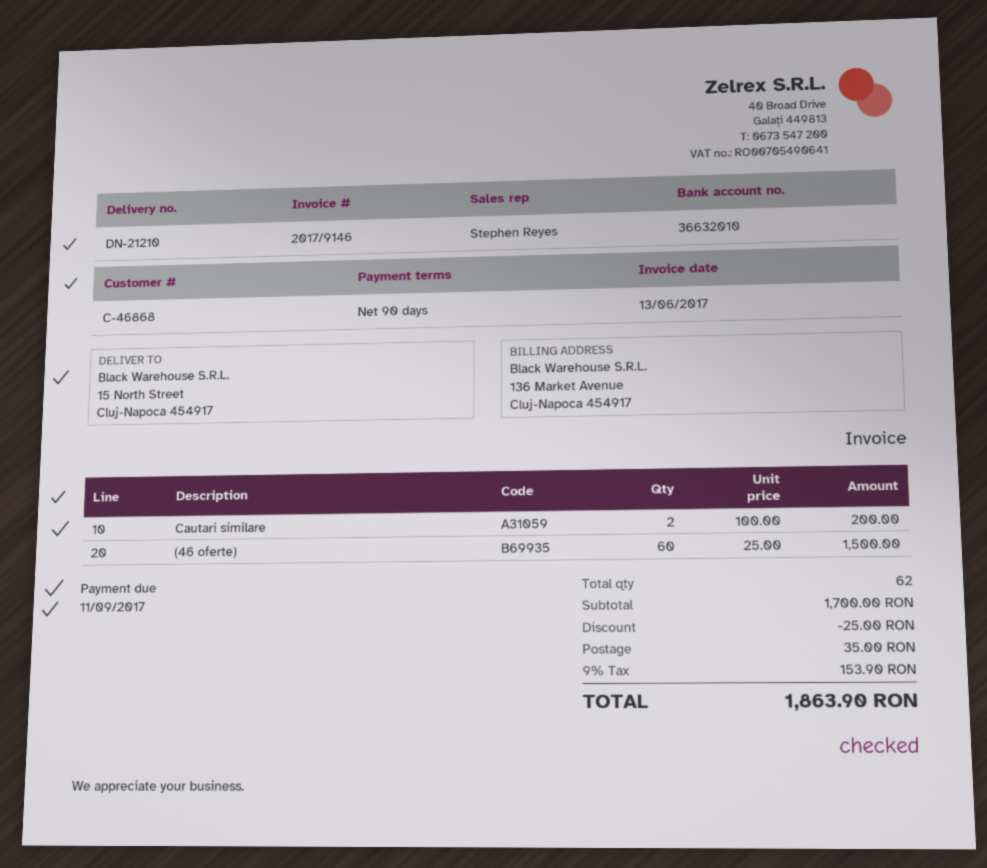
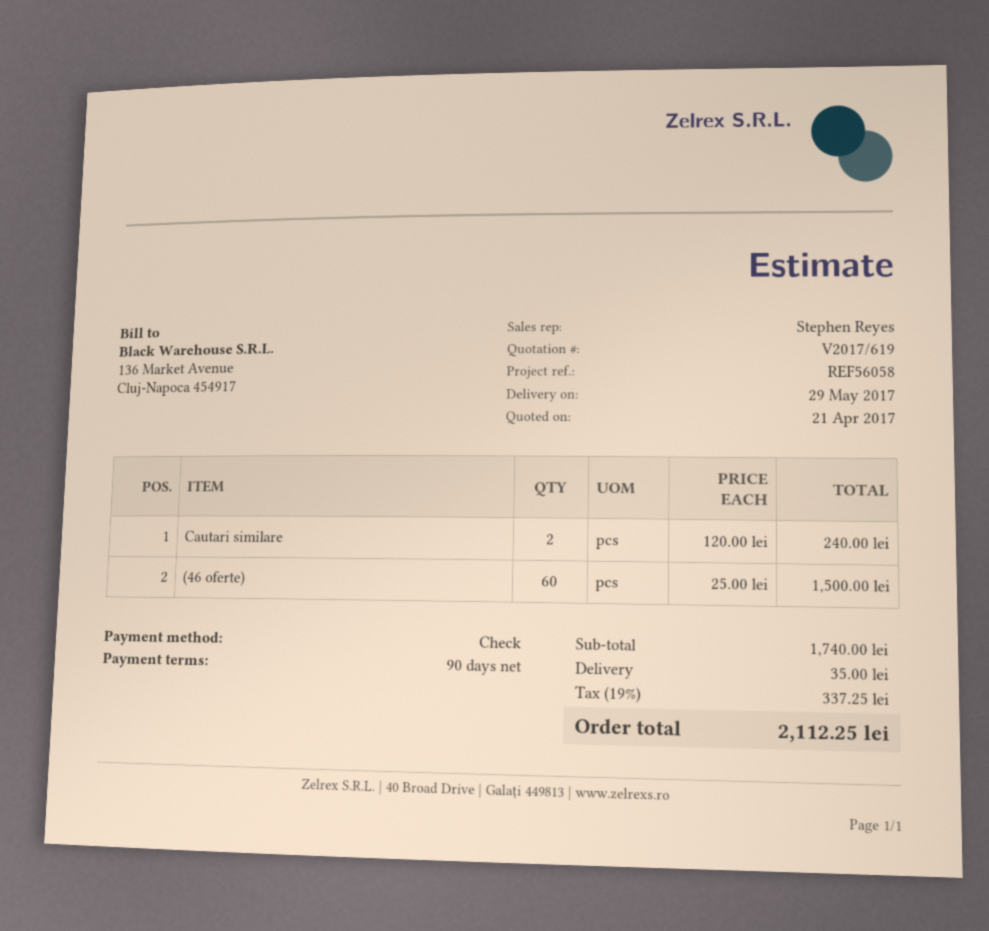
Cautari similare: 2 x 100.00 = 200.00 -> 2 x 120.00 = 240.00
subtotal: 1700.00 -> 1740.00
discount: 25.00 -> none
tax: 9% = 153.90 -> 19% = 337.25
total: 1863.90 -> 2112.25

